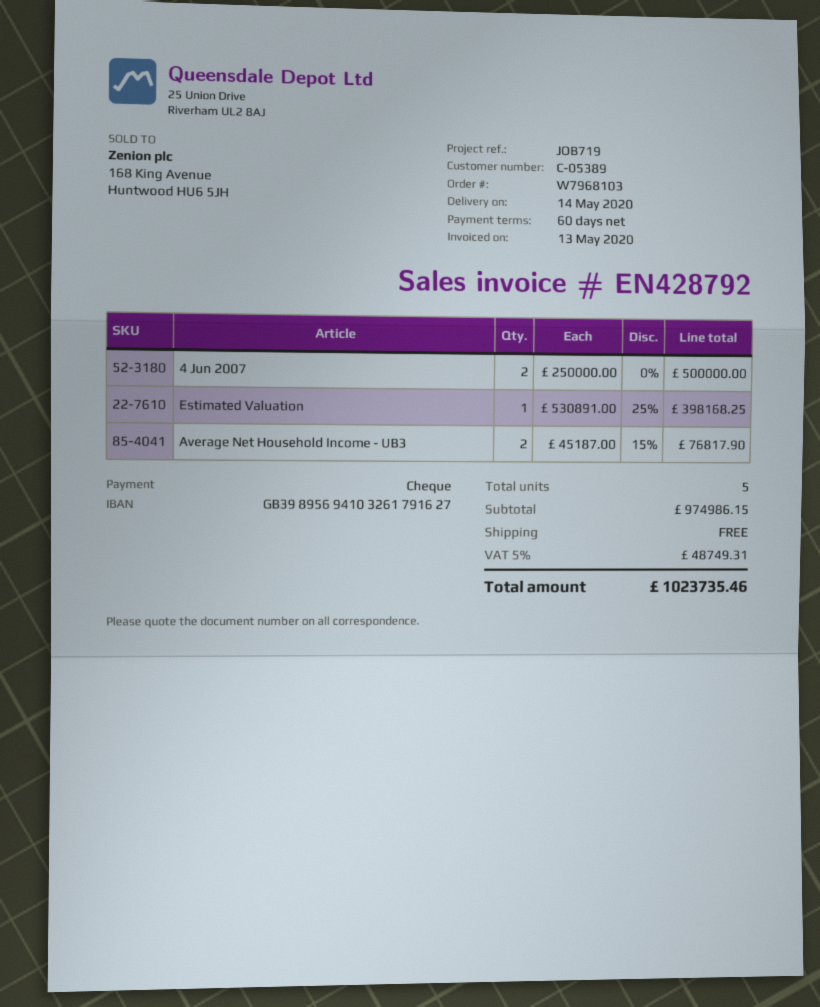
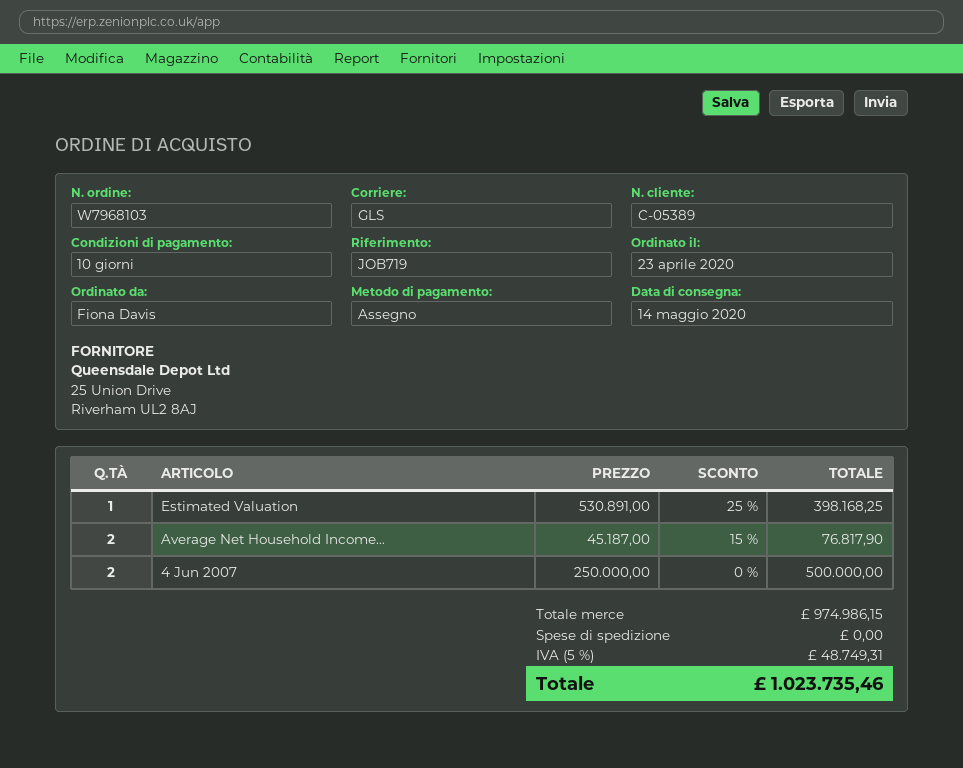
payment terms: 60 days -> 10 days

